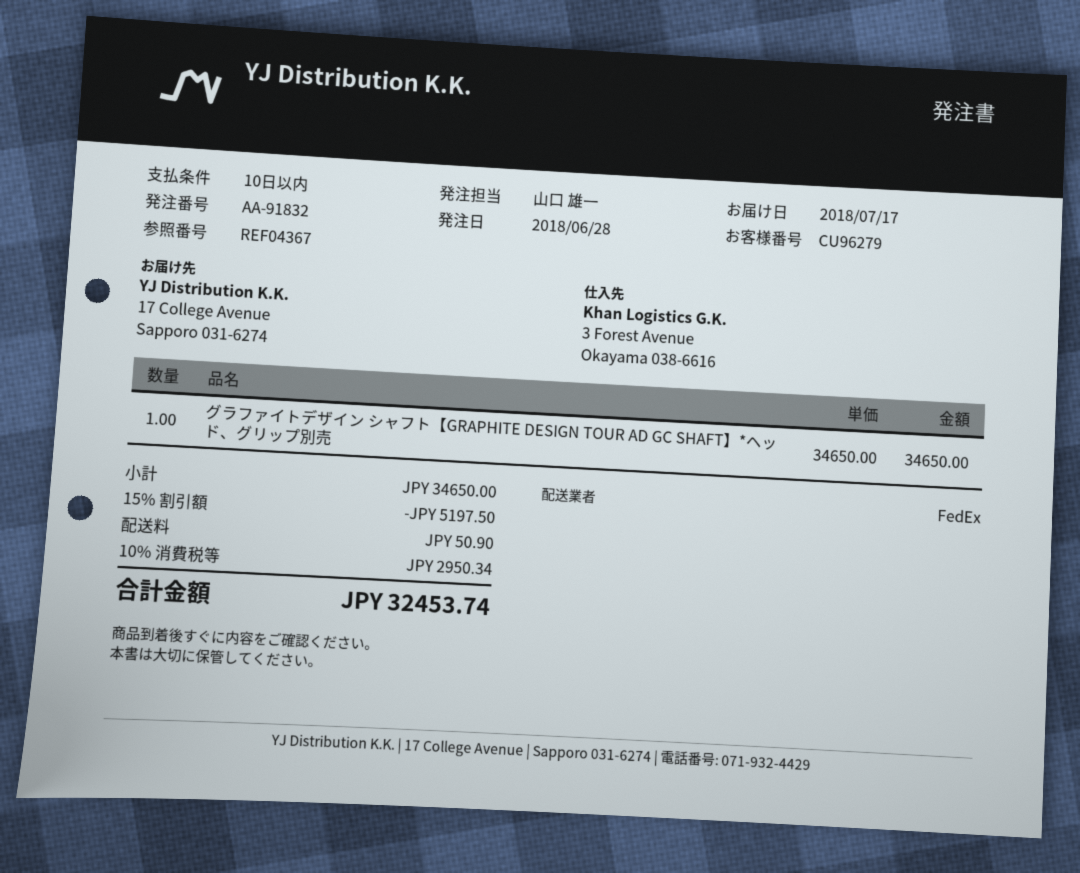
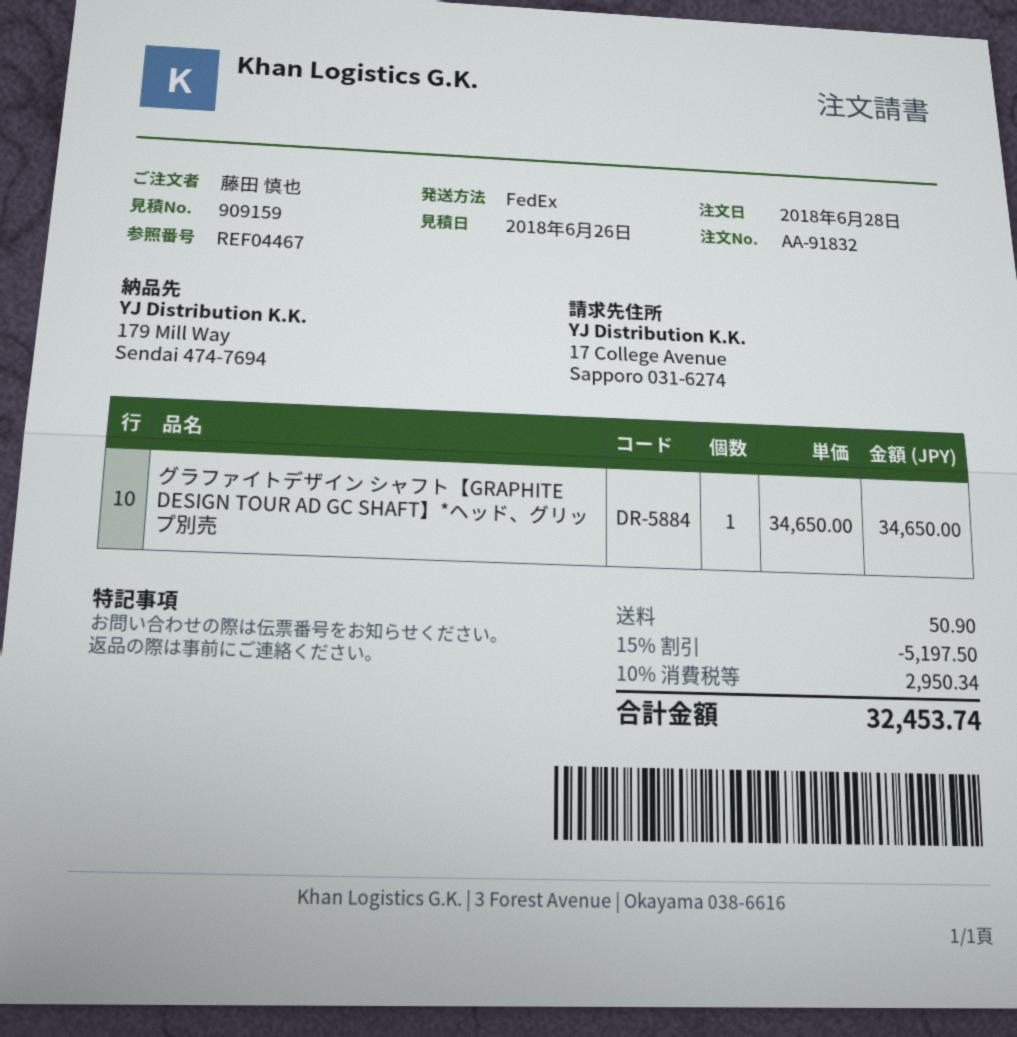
reference: REF04367 -> REF04467
ordered by: 山口 雄一 -> 藤田 慎也
ship to: 17 College Avenue, Sapporo 031-6274 -> 179 Mill Way, Sendai 474-7694

